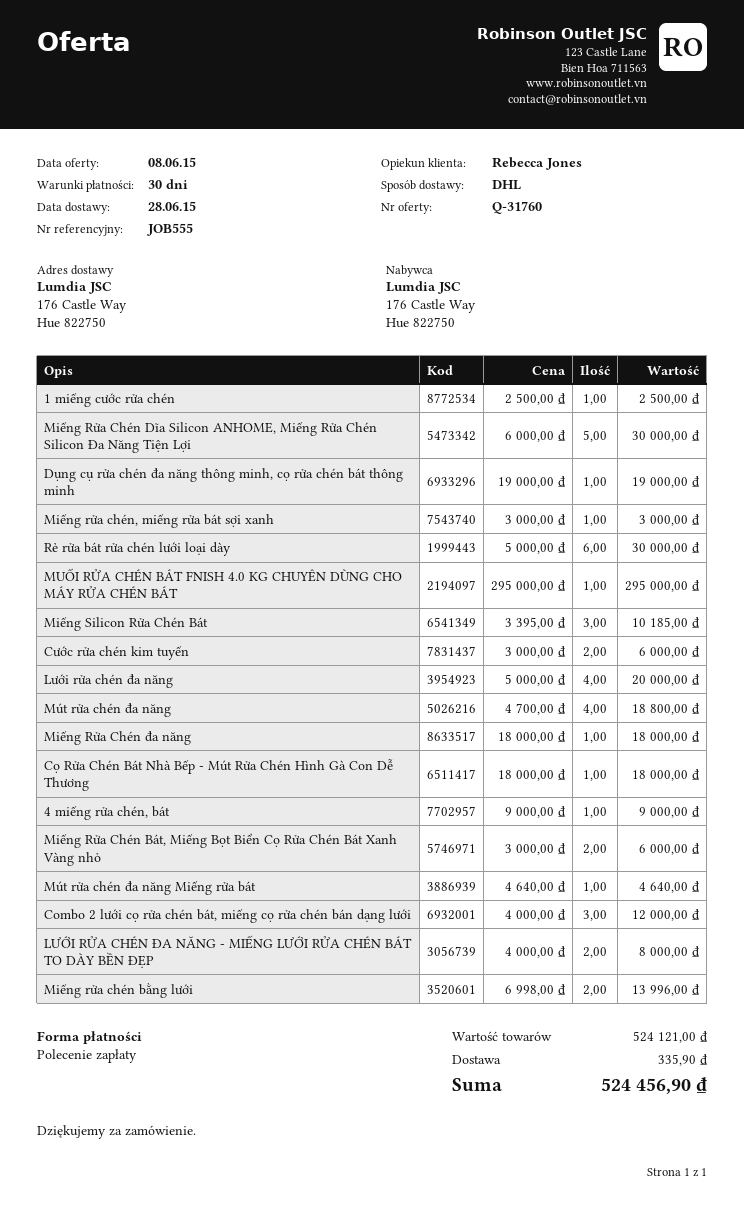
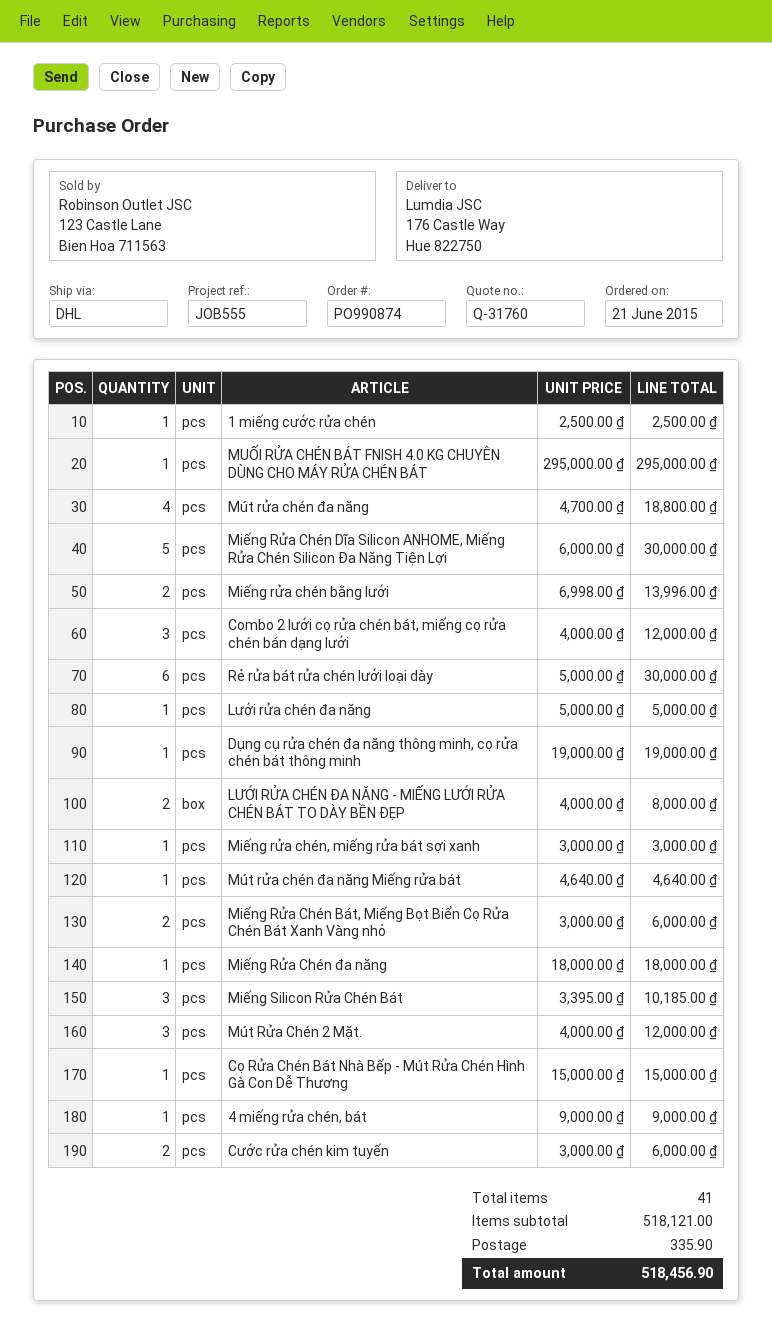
Lưới rửa chén đa năng: 4 x 5000.00 = 20000.00 -> 1 x 5000.00 = 5000.00
Cọ Rửa Chén Bát Nhà Bếp - Mút Rửa Chén Hình Gà Con Dễ Thương: 1 x 18000.00 = 18000.00 -> 1 x 15000.00 = 15000.00
Mút Rửa Chén 2 Mặt.: none -> 3 x 4000.00 = 12000.00
subtotal: 524121.00 -> 518121.00
total: 524456.90 -> 518456.90

